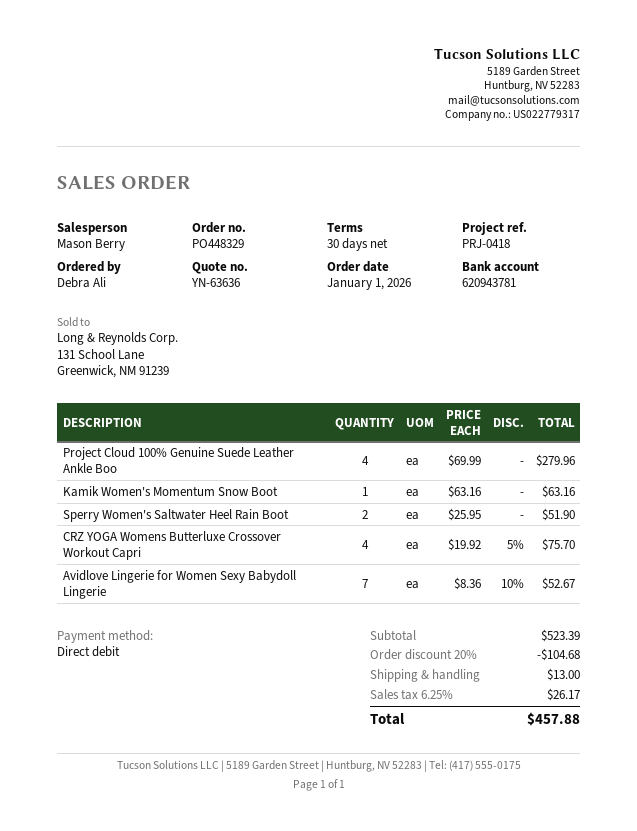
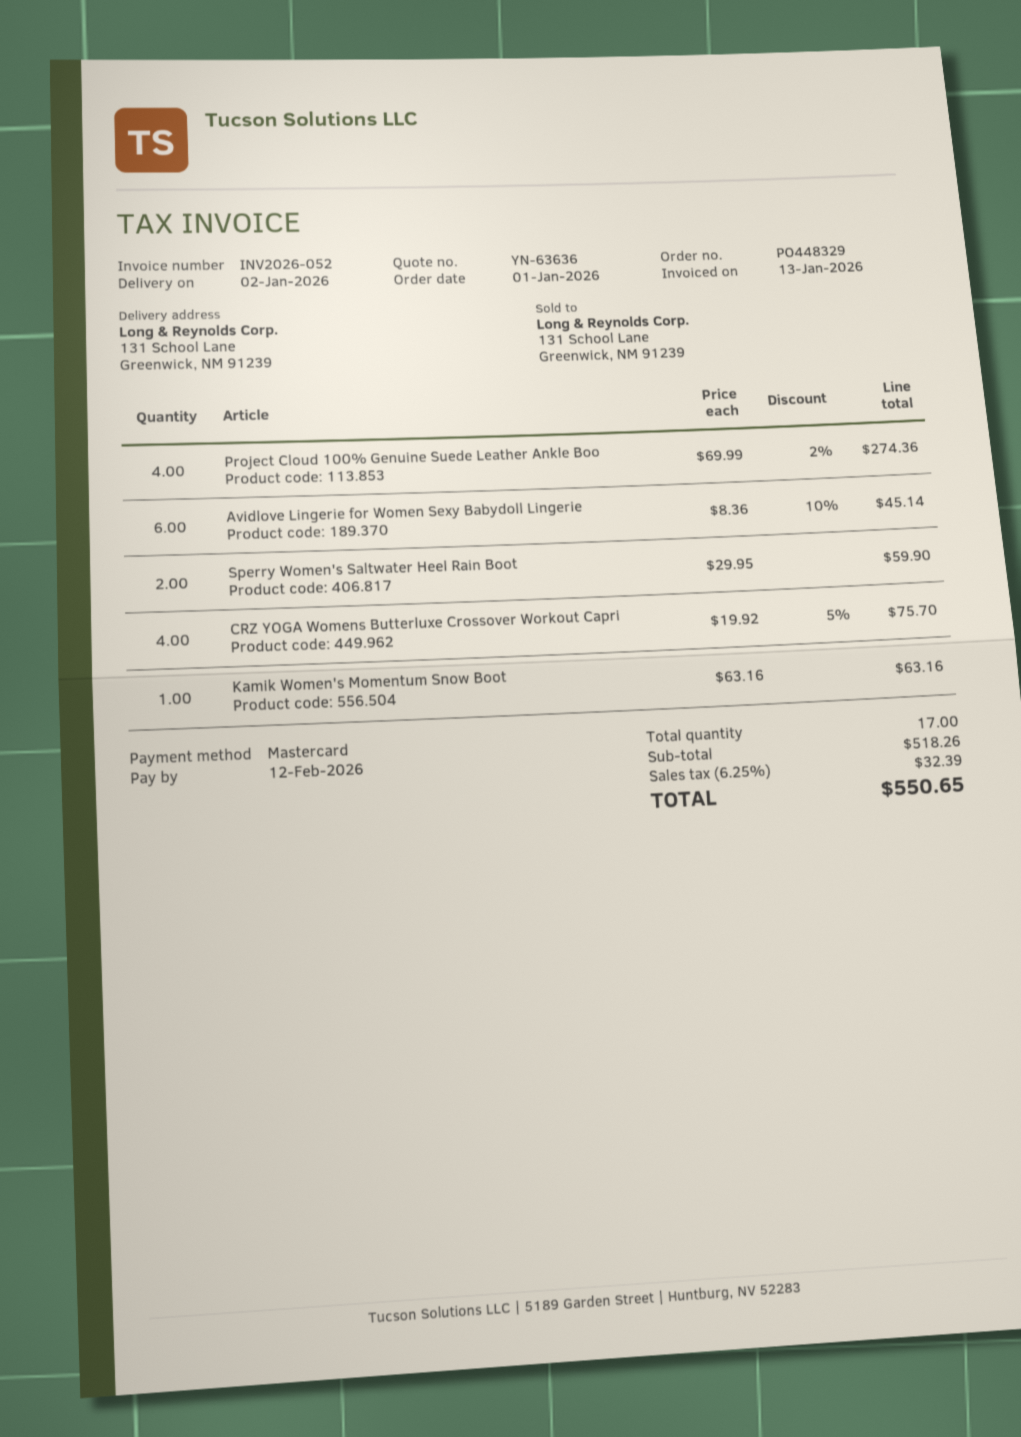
payment method: direct debit -> Mastercard
Project Cloud 100% Genuine Suede Leather Ankle Boo: 4 x 69.99 = 279.96 -> 4 x 69.99 - 2% = 274.36
Sperry Women's Saltwater Heel Rain Boot: 2 x 25.95 = 51.90 -> 2 x 29.95 = 59.90
Avidlove Lingerie for Women Sexy Babydoll Lingerie: 7 x 8.36 - 10% = 52.67 -> 6 x 8.36 - 10% = 45.14
subtotal: 523.39 -> 518.26
discount: 20% = 104.68 -> none
shipping: 13.00 -> none
tax: 6.25% = 26.17 -> 6.25% = 32.39
total: 457.88 -> 550.65

